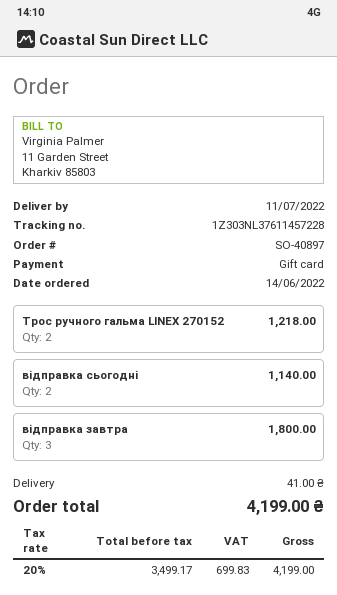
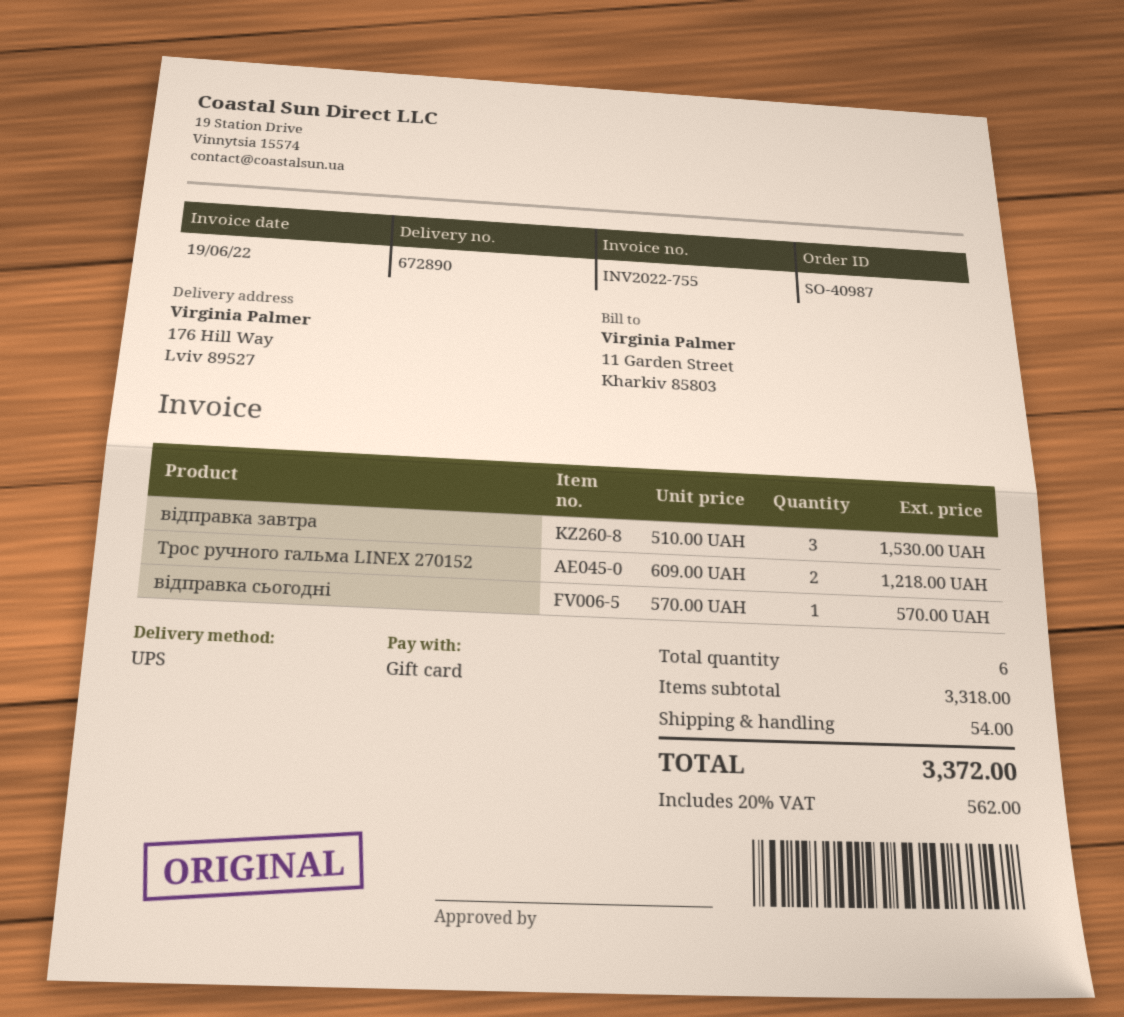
order number: SO-40897 -> SO-40987
відправка сьогодні: 2 for 1140.00 -> 1 for 570.00
відправка завтра: 3 for 1800.00 -> 3 for 1530.00
shipping: 41.00 -> 54.00
tax: 20% = 699.83 -> 20% = 562.00
total: 4199.00 -> 3372.00

